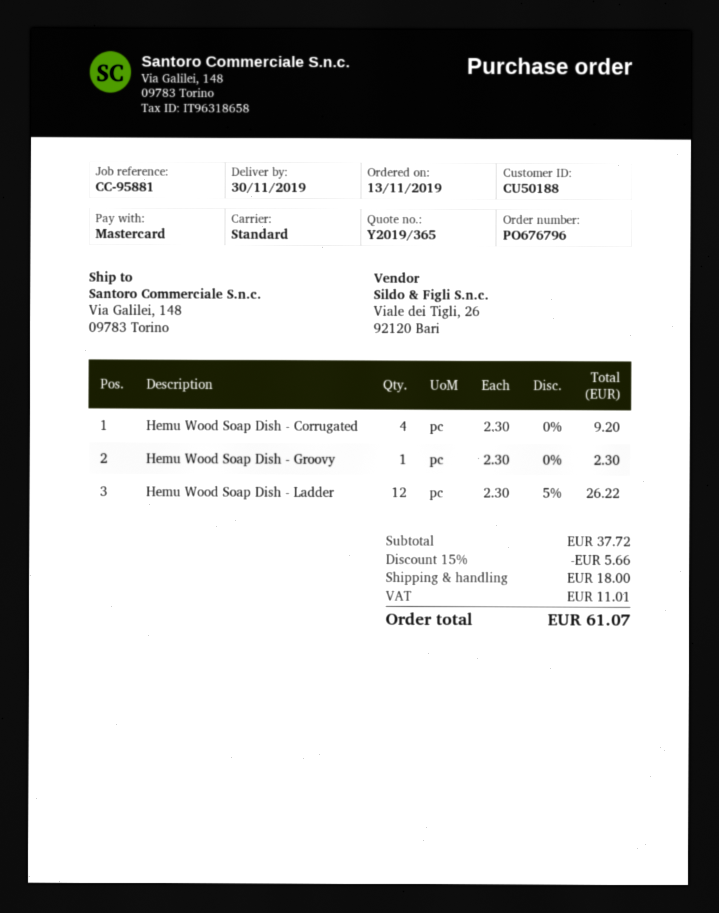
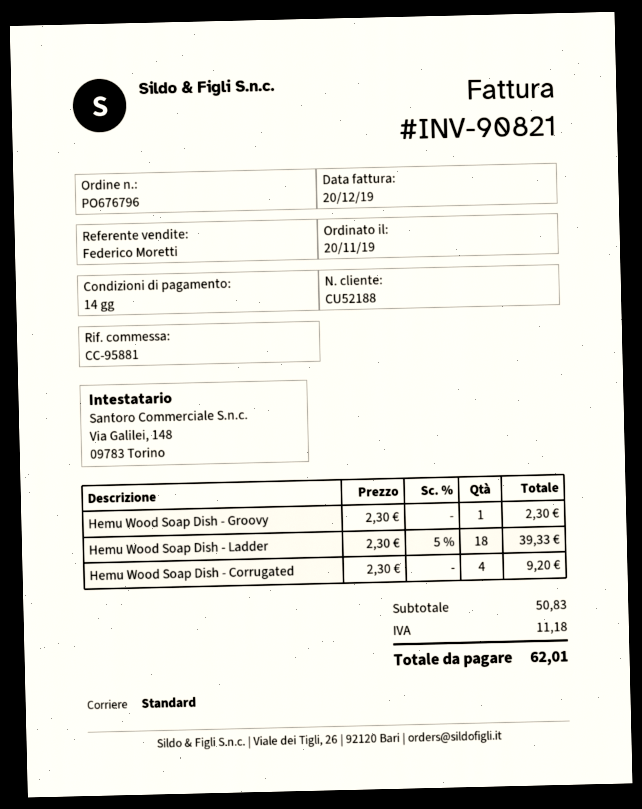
order date: 2019-11-13 -> 2019-11-20
customer number: CU50188 -> CU52188
Hemu Wood Soap Dish - Ladder: 12 x 2.30 - 5% = 26.22 -> 18 x 2.30 - 5% = 39.33
subtotal: 37.72 -> 50.83
discount: 15% = 5.66 -> none
shipping: 18.00 -> none
tax: 11.01 -> 11.18
total: 61.07 -> 62.01

